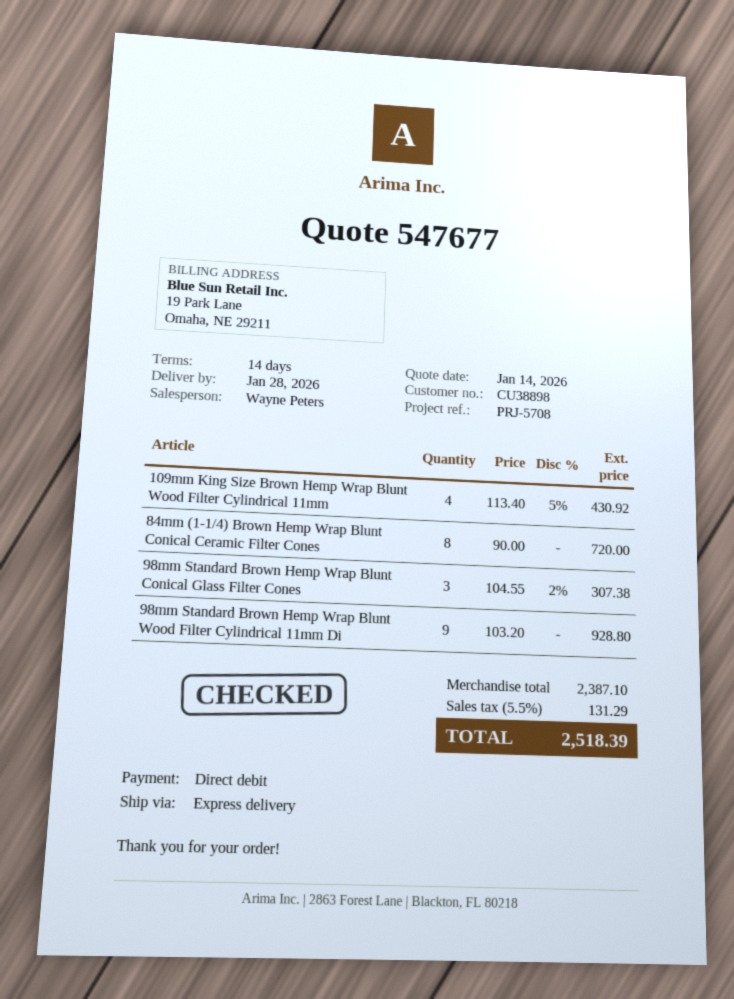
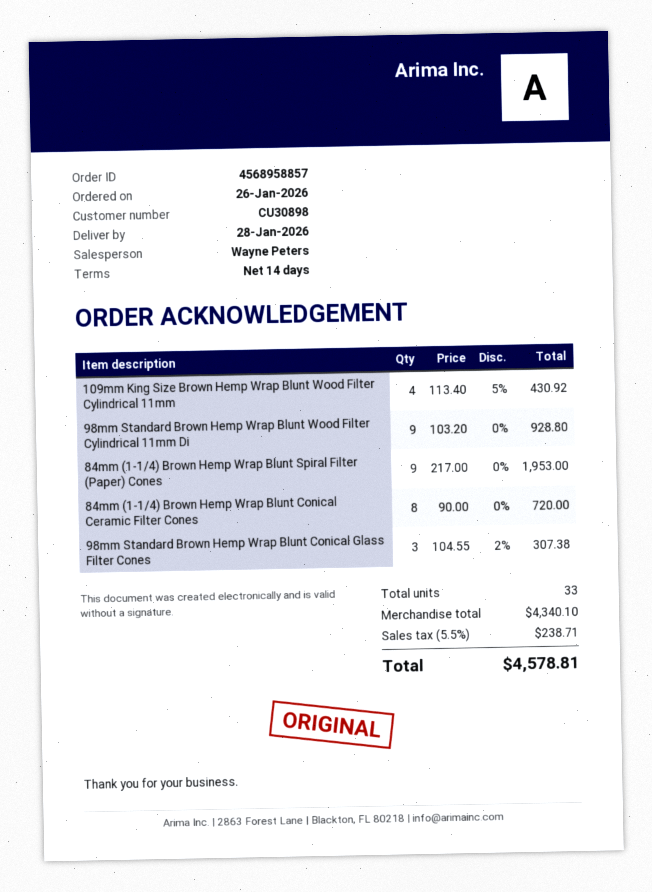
customer number: CU38898 -> CU30898
84mm (1-1/4) Brown Hemp Wrap Blunt Spiral Filter (Paper) Cones: none -> 9 x 217.00 = 1953.00
subtotal: 2387.10 -> 4340.10
tax: 5.5% = 131.29 -> 5.5% = 238.71
total: 2518.39 -> 4578.81

